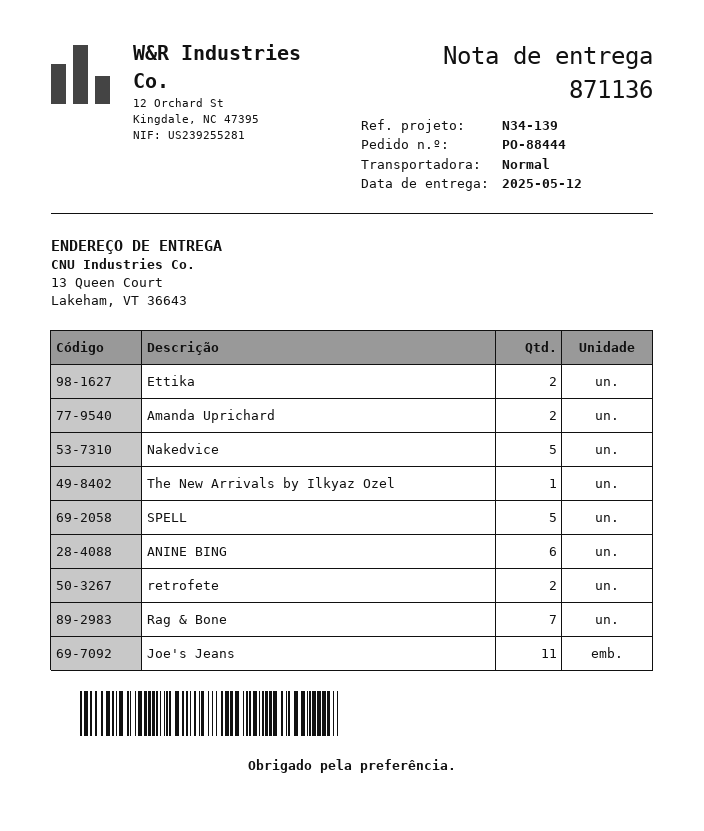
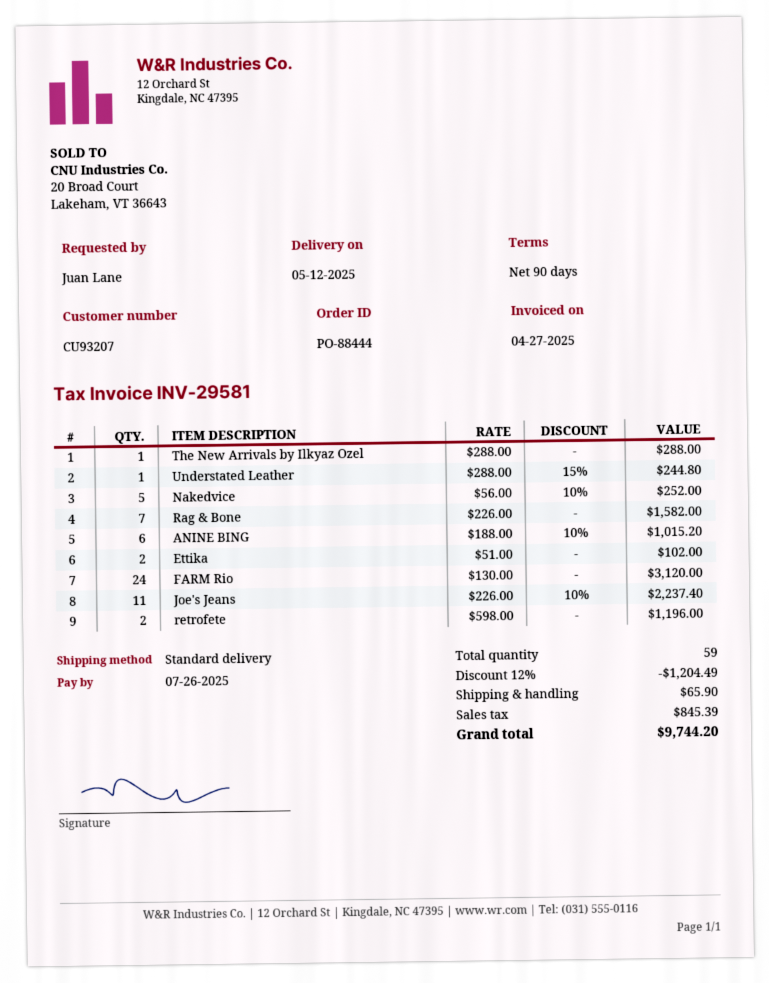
Amanda Uprichard: 2 -> none
SPELL: 5 -> none
Understated Leather: none -> 1
FARM Rio: none -> 24

